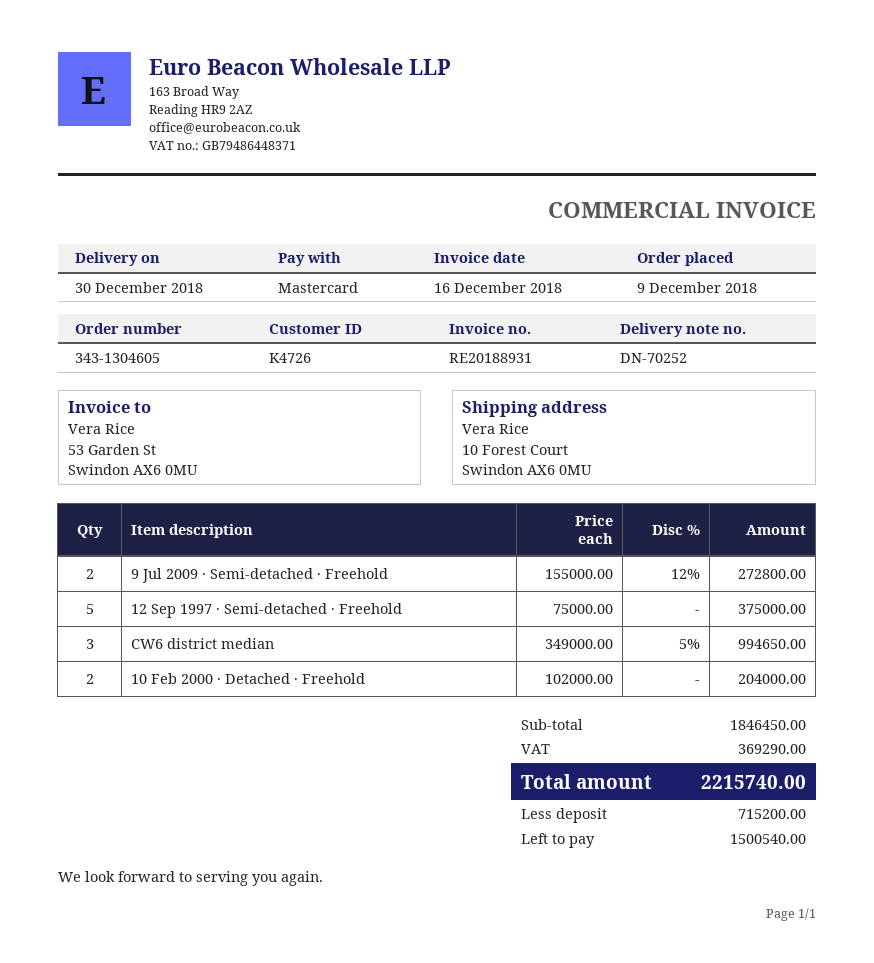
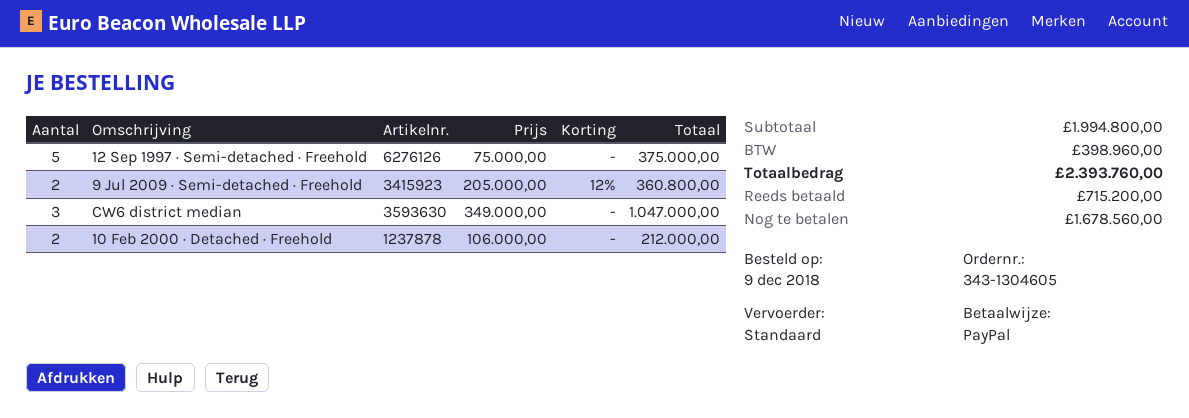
payment method: Mastercard -> PayPal
9 Jul 2009 · Semi-detached · Freehold: 2 x 155000.00 - 12% = 272800.00 -> 2 x 205000.00 - 12% = 360800.00
CW6 district median: 3 x 349000.00 - 5% = 994650.00 -> 3 x 349000.00 = 1047000.00
10 Feb 2000 · Detached · Freehold: 2 x 102000.00 = 204000.00 -> 2 x 106000.00 = 212000.00
subtotal: 1846450.00 -> 1994800.00
tax: 369290.00 -> 398960.00
total: 2215740.00 -> 2393760.00
balance: 1500540.00 -> 1678560.00

